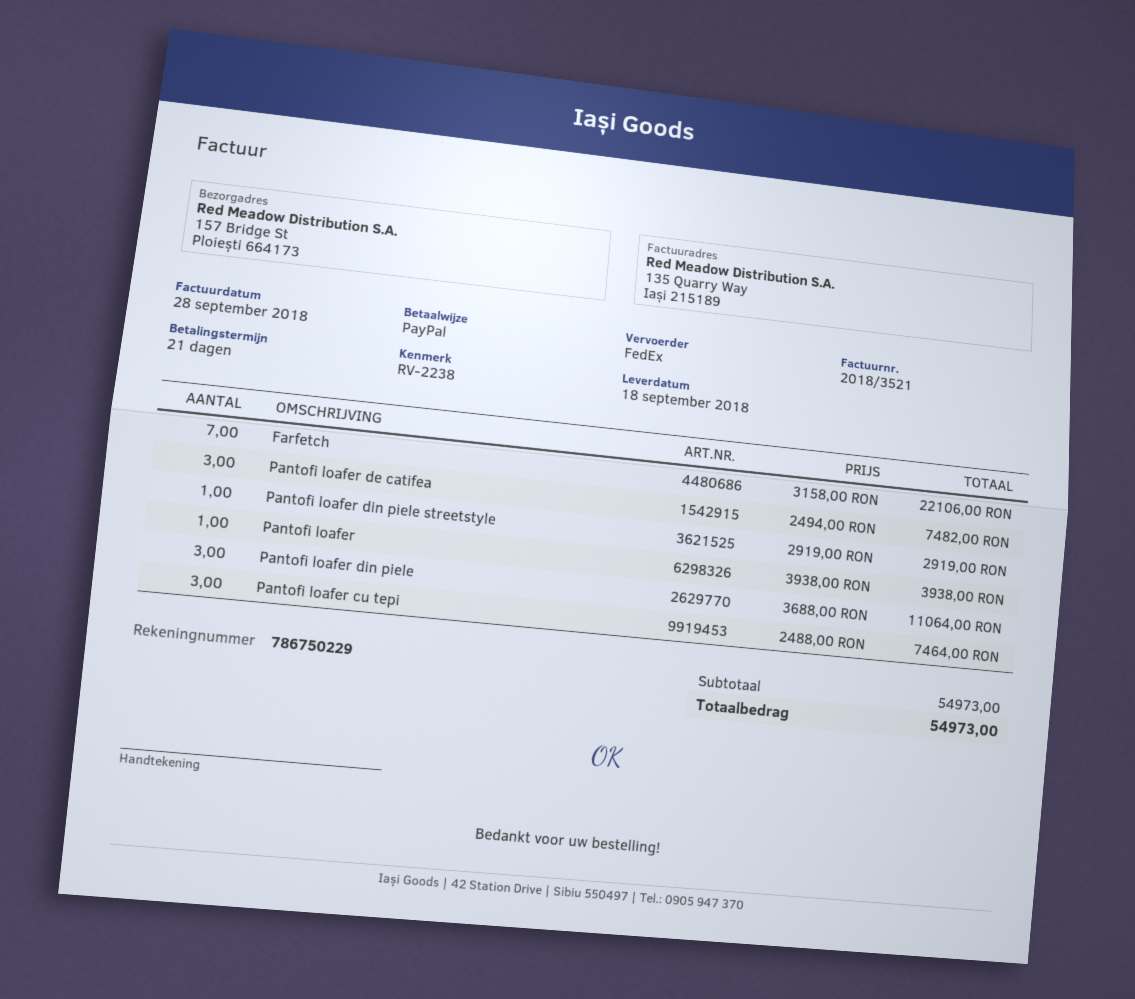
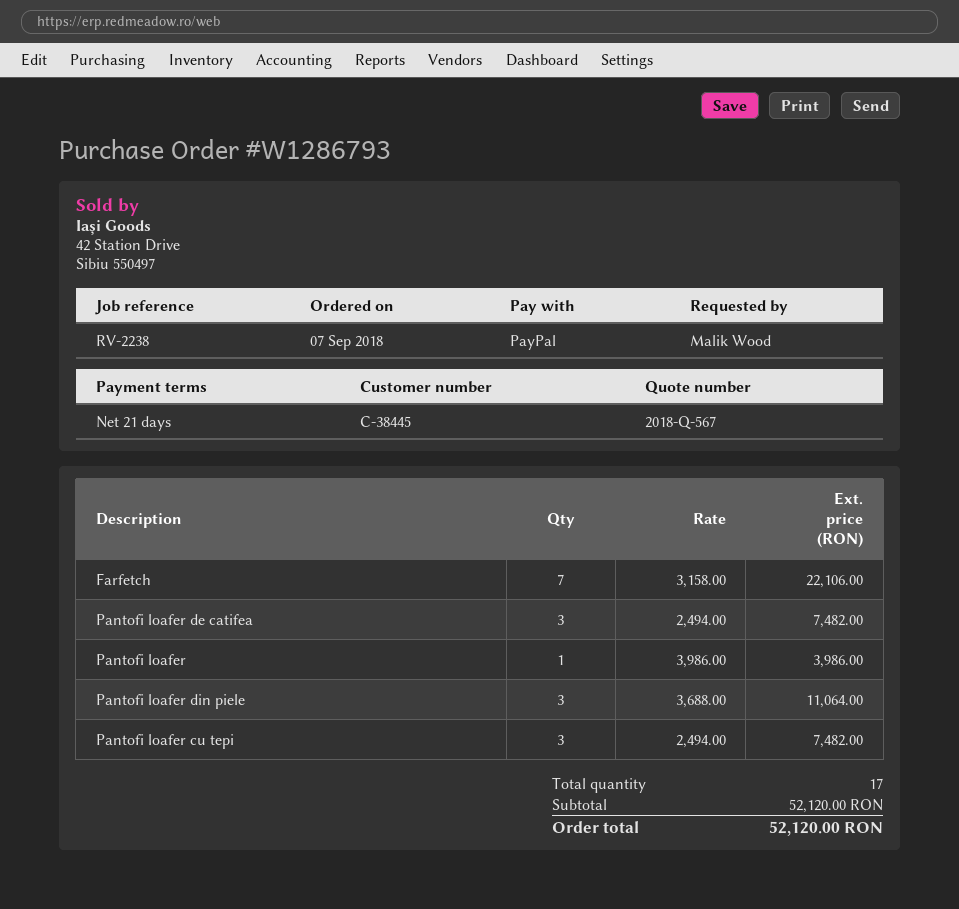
Pantofi loafer din piele streetstyle: 1 x 2919.00 = 2919.00 -> none
Pantofi loafer: 1 x 3938.00 = 3938.00 -> 1 x 3986.00 = 3986.00
Pantofi loafer cu tepi: 3 x 2488.00 = 7464.00 -> 3 x 2494.00 = 7482.00
subtotal: 54973.00 -> 52120.00
total: 54973.00 -> 52120.00

